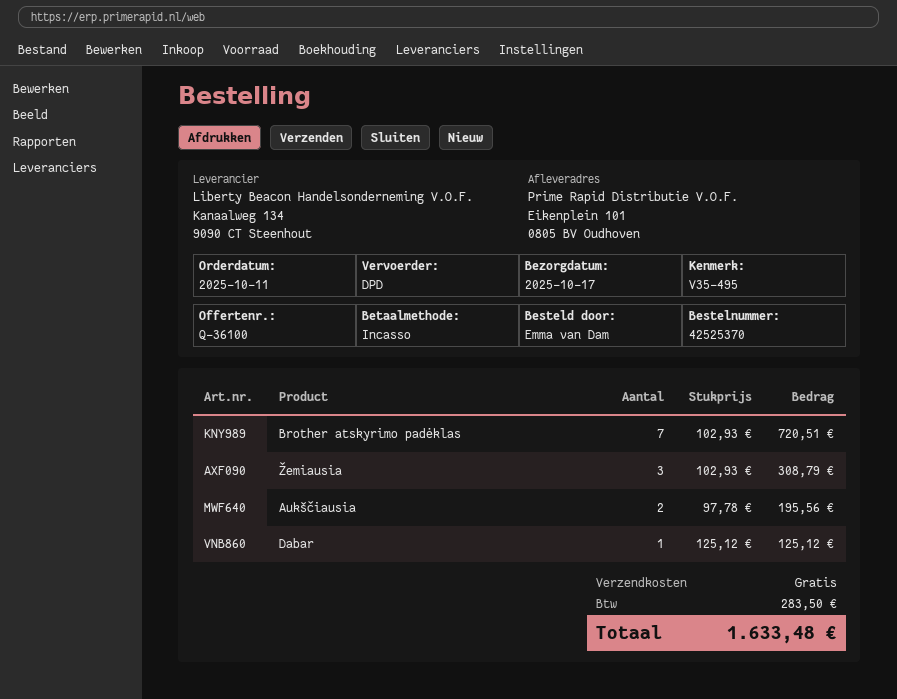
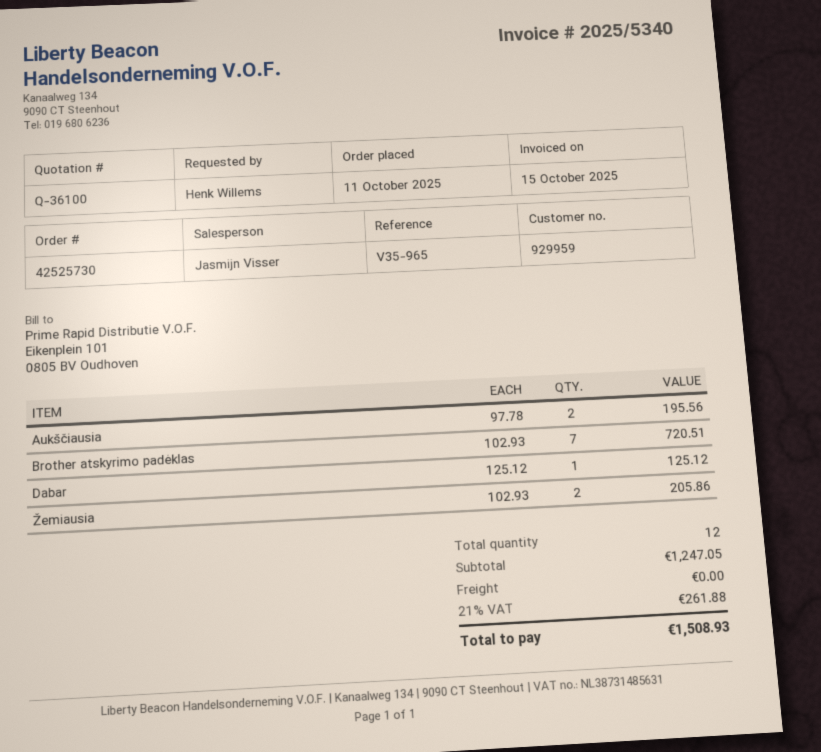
order number: 42525370 -> 42525730
reference: V35-495 -> V35-965
ordered by: Emma van Dam -> Henk Willems
Žemiausia: 3 x 102.93 = 308.79 -> 2 x 102.93 = 205.86
tax: 283.50 -> 261.88
total: 1633.48 -> 1508.93

